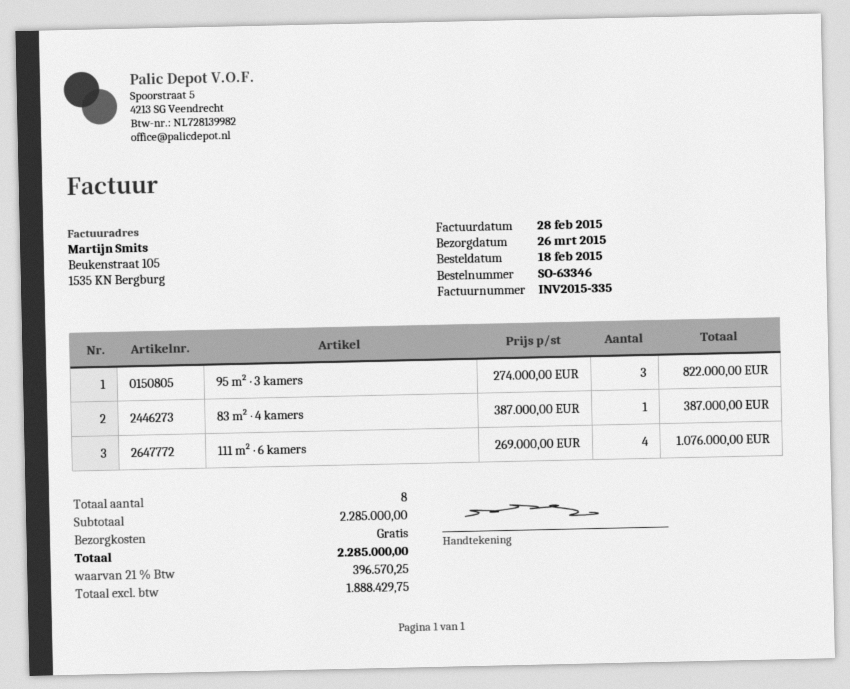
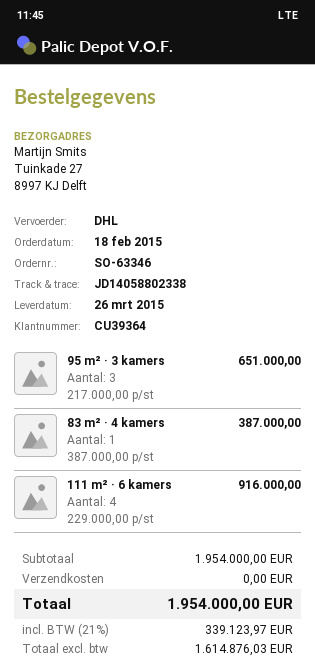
95 m² · 3 kamers: 3 x 274000.00 = 822000.00 -> 3 x 217000.00 = 651000.00
111 m² · 6 kamers: 4 x 269000.00 = 1076000.00 -> 4 x 229000.00 = 916000.00
subtotal: 2285000.00 -> 1954000.00
net: 1888429.75 -> 1614876.03
tax: 21% = 396570.25 -> 21% = 339123.97
total: 2285000.00 -> 1954000.00

